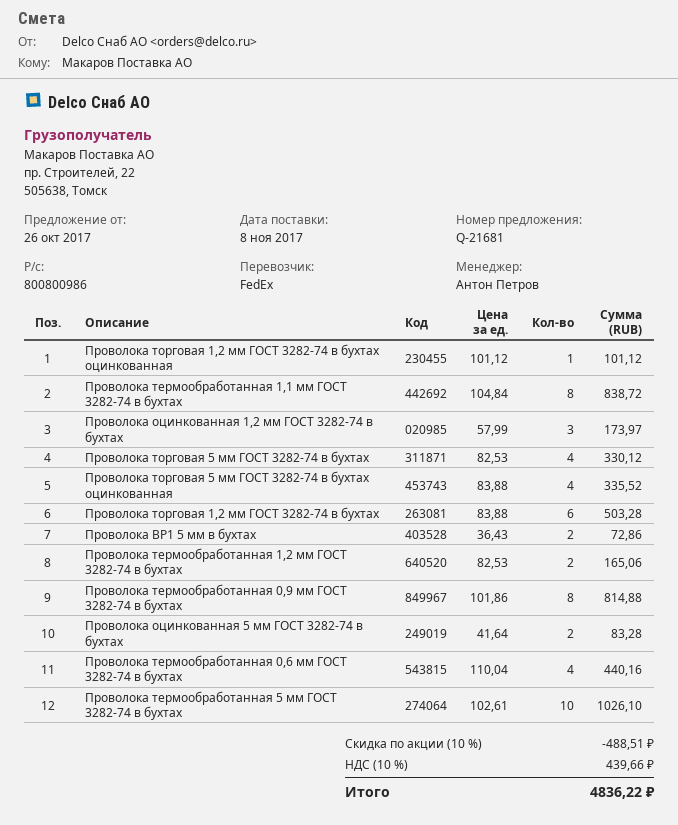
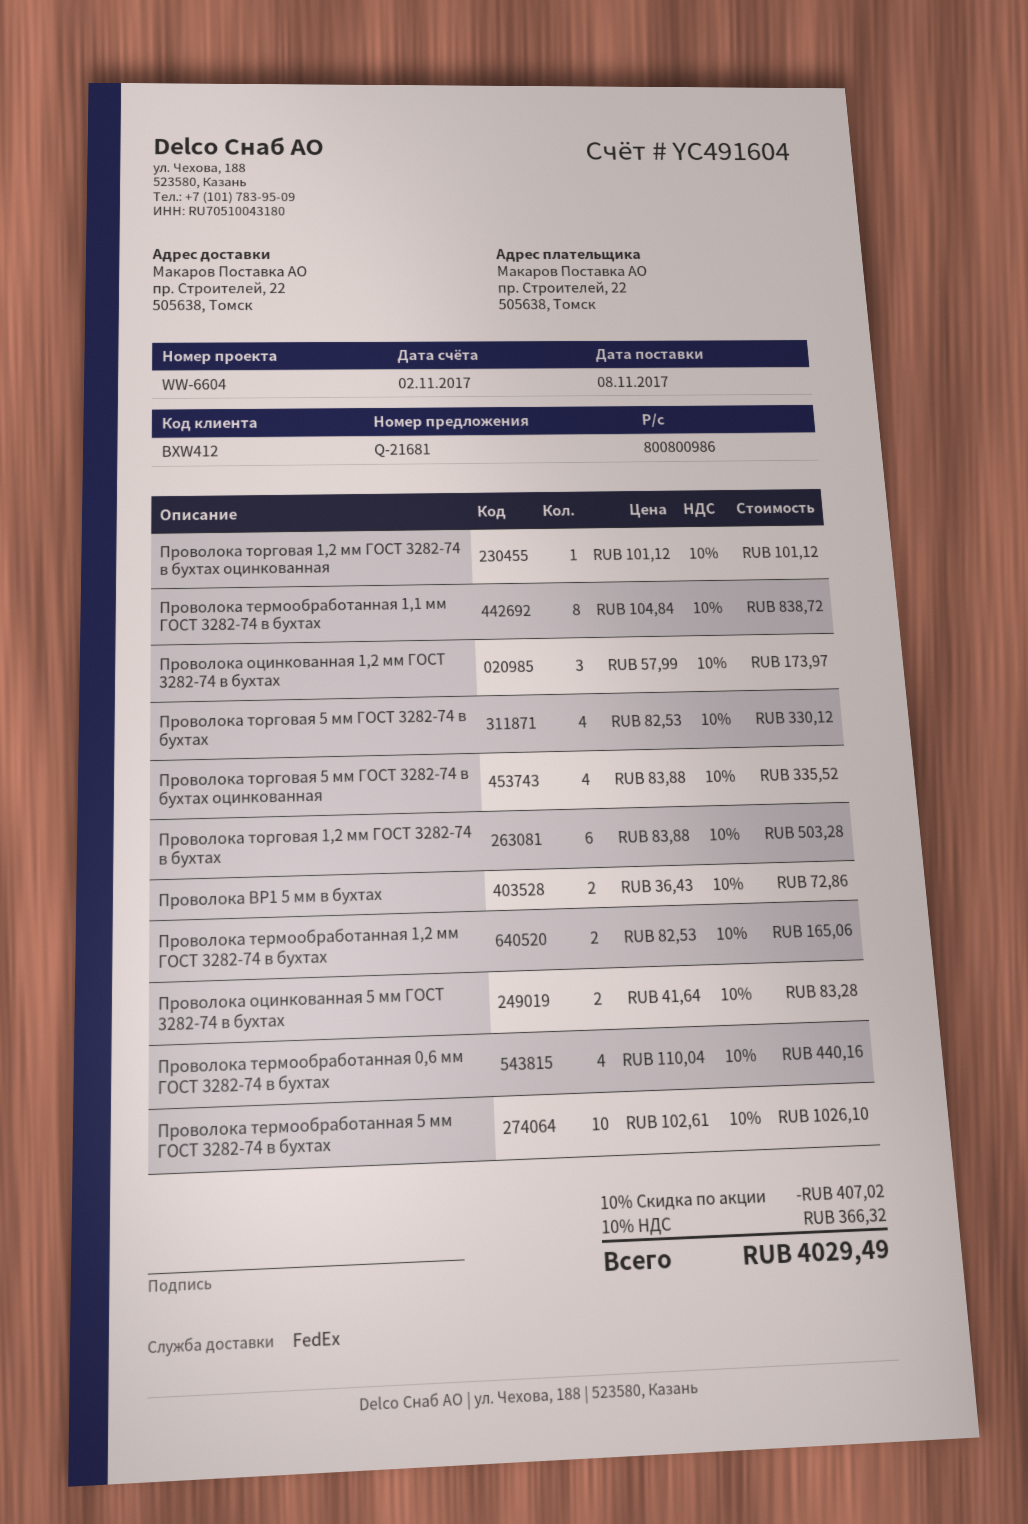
Проволока термообработанная 0,9 мм ГОСТ 3282-74 в бухтах: 8 x 101.86 = 814.88 -> none
discount: 10% = 488.51 -> 10% = 407.02
tax: 10% = 439.66 -> 10% = 366.32
total: 4836.22 -> 4029.49

